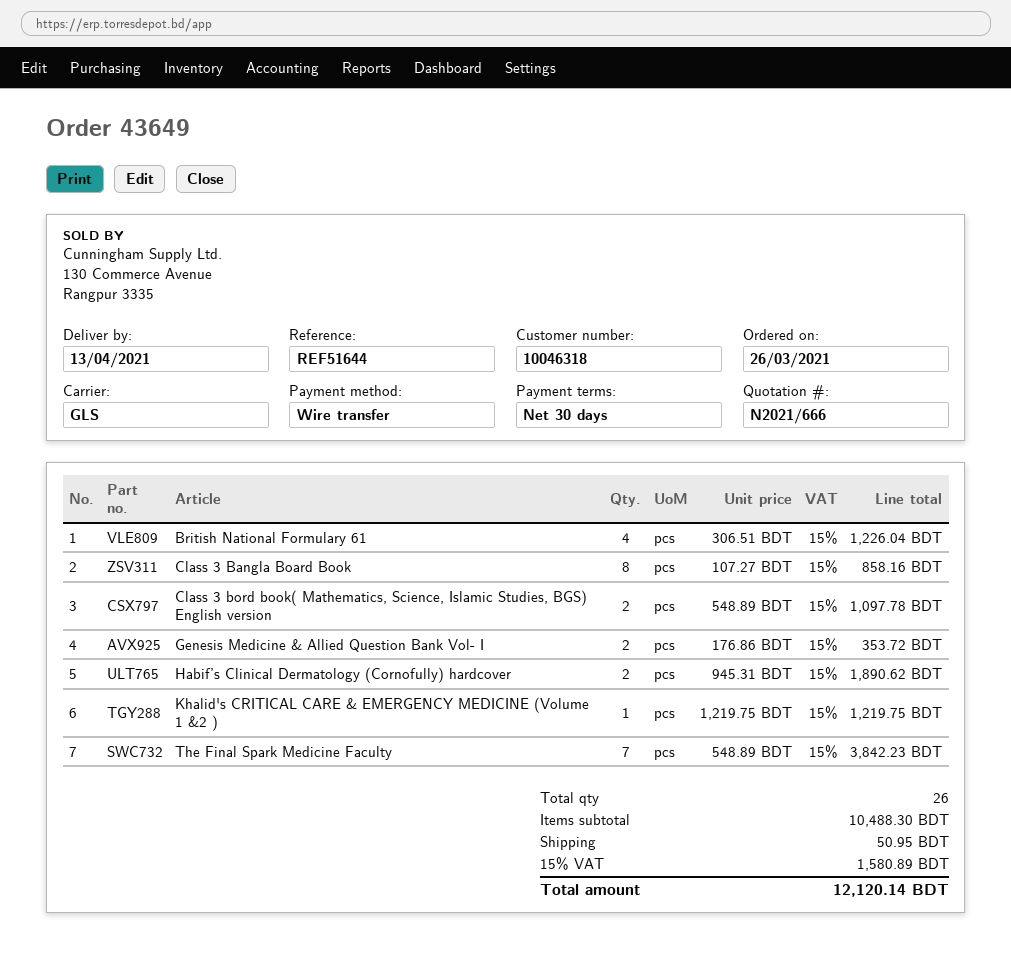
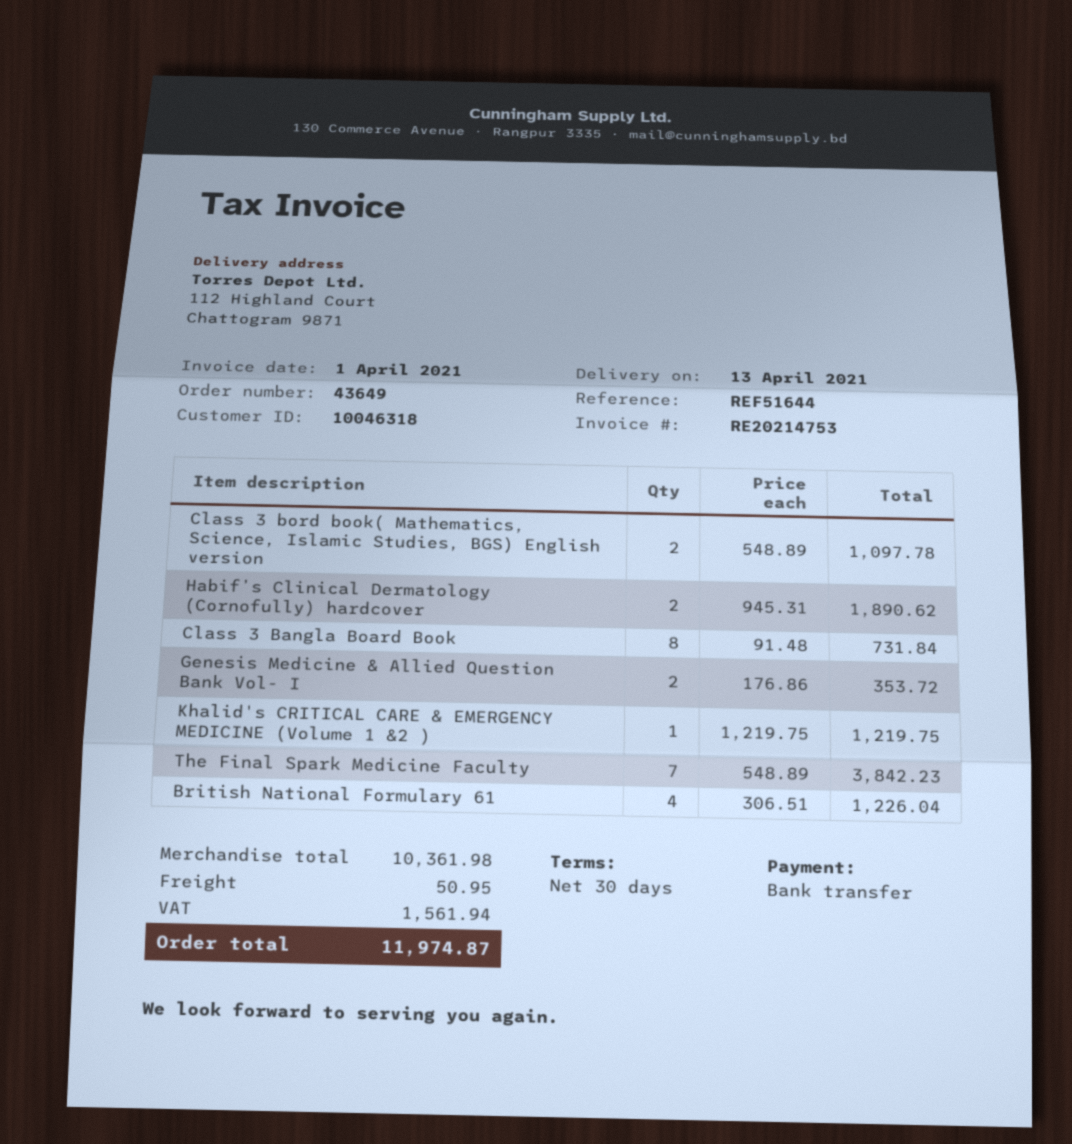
Class 3 Bangla Board Book: 8 x 107.27 = 858.16 -> 8 x 91.48 = 731.84
subtotal: 10488.30 -> 10361.98
tax: 1580.89 -> 1561.94
total: 12120.14 -> 11974.87

